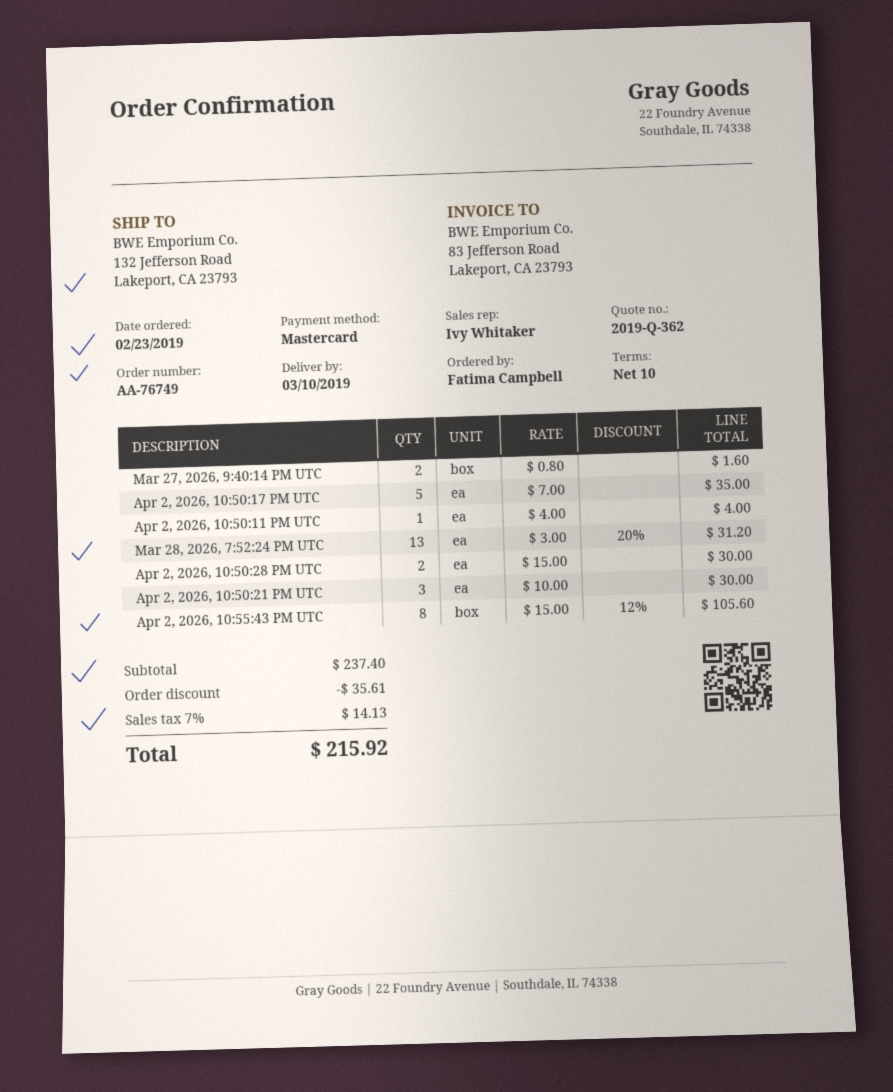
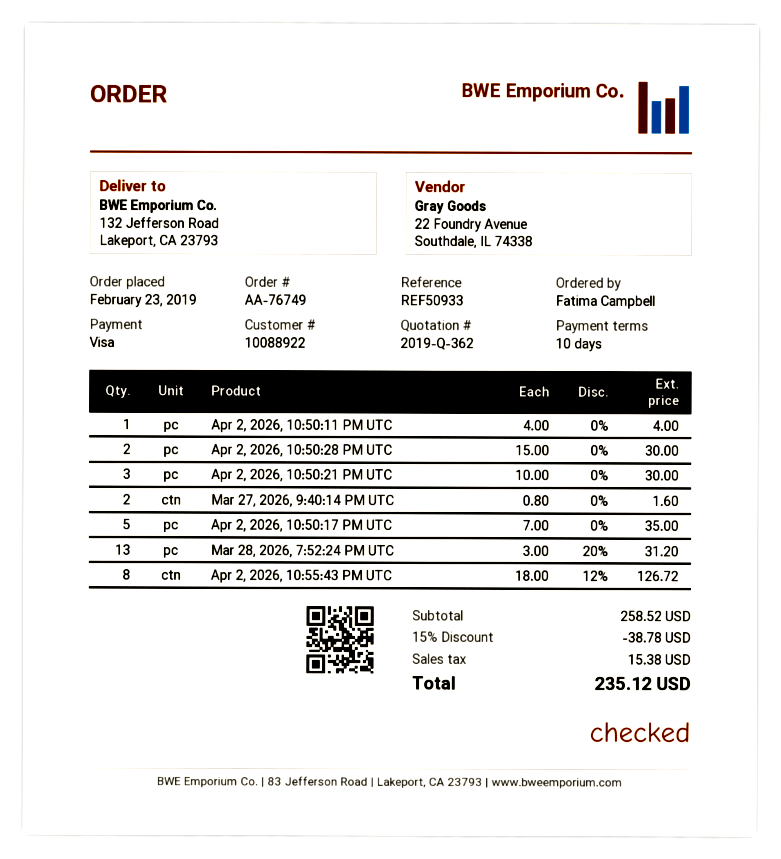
payment method: Mastercard -> Visa
Apr 2, 2026, 10:55:43 PM UTC: 8 x 15.00 - 12% = 105.60 -> 8 x 18.00 - 12% = 126.72
subtotal: 237.40 -> 258.52
discount: 35.61 -> 38.78
tax: 14.13 -> 15.38
total: 215.92 -> 235.12

